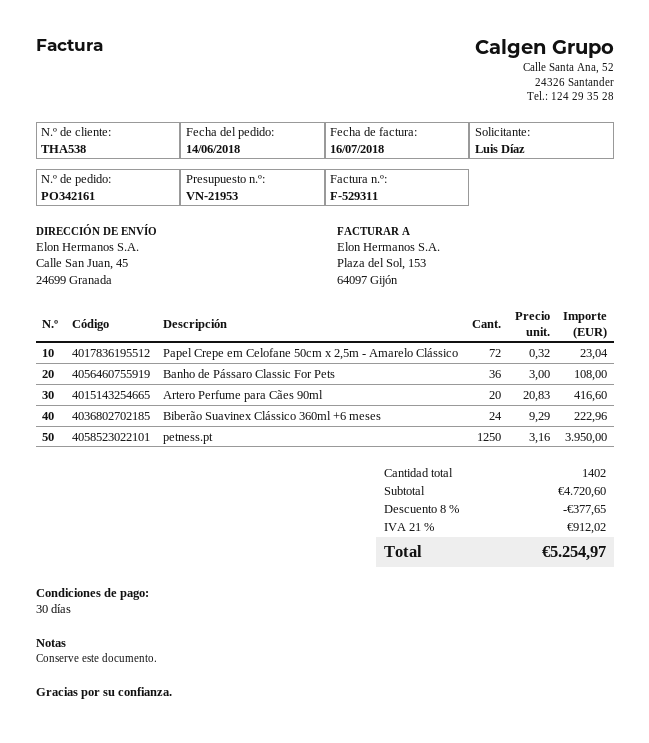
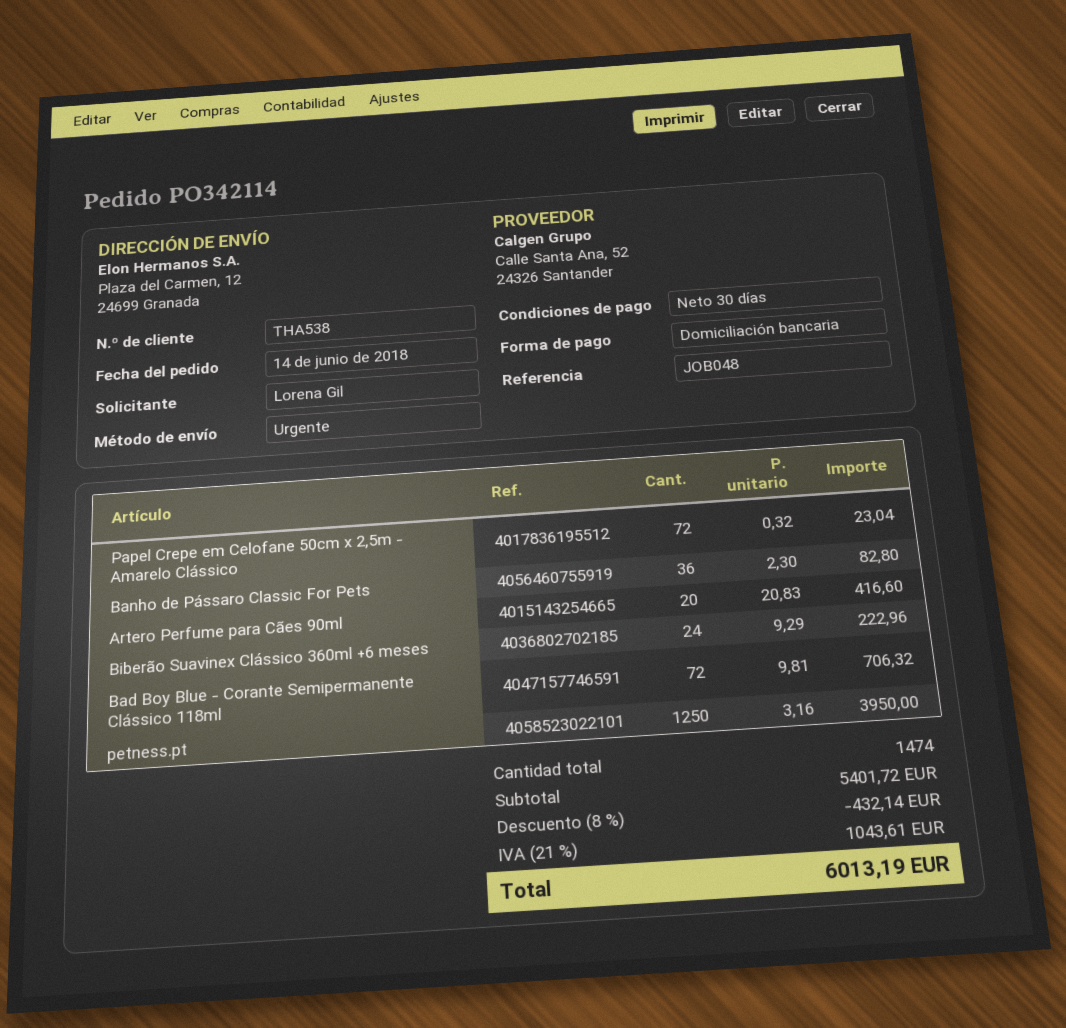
order number: PO342161 -> PO342114
ordered by: Luis Díaz -> Lorena Gil
ship to: Calle San Juan, 45, 24699 Granada -> Plaza del Carmen, 12, 24699 Granada
Banho de Pássaro Classic For Pets: 36 x 3.00 = 108.00 -> 36 x 2.30 = 82.80
Bad Boy Blue - Corante Semipermanente Clássico 118ml: none -> 72 x 9.81 = 706.32
total quantity: 1402 -> 1474
subtotal: 4720.60 -> 5401.72
discount: 8% = 377.65 -> 8% = 432.14
tax: 21% = 912.02 -> 21% = 1043.61
total: 5254.97 -> 6013.19

